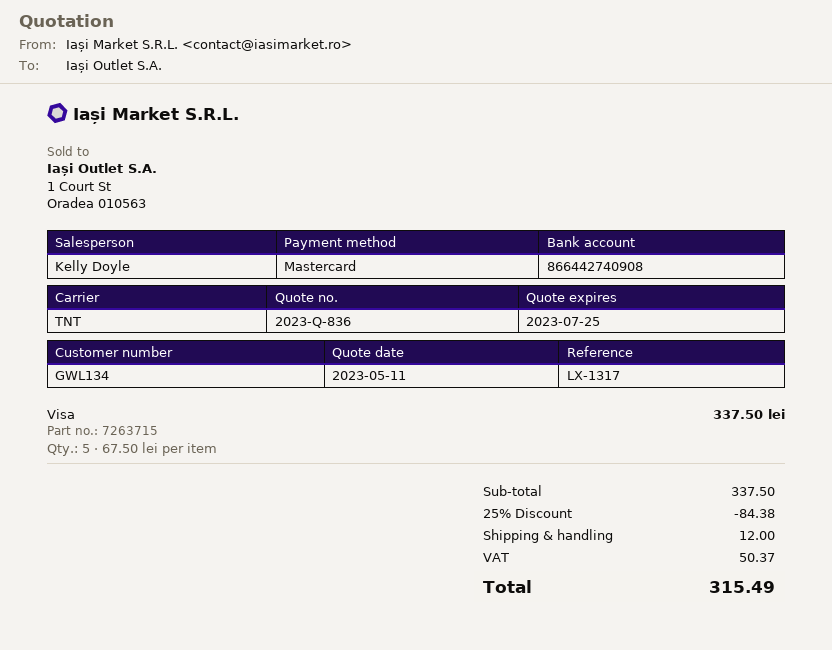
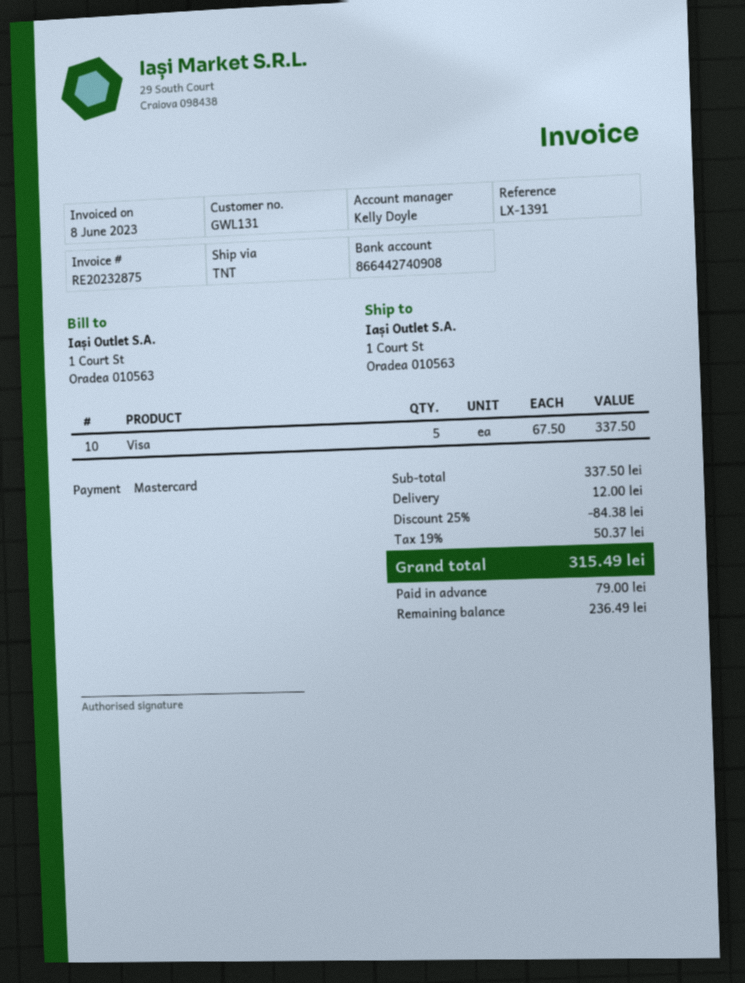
customer number: GWL134 -> GWL131
reference: LX-1317 -> LX-1391

